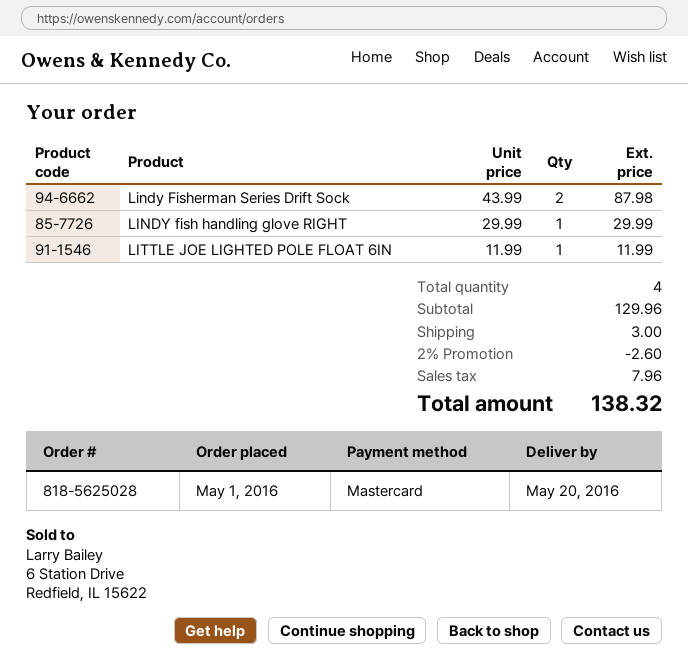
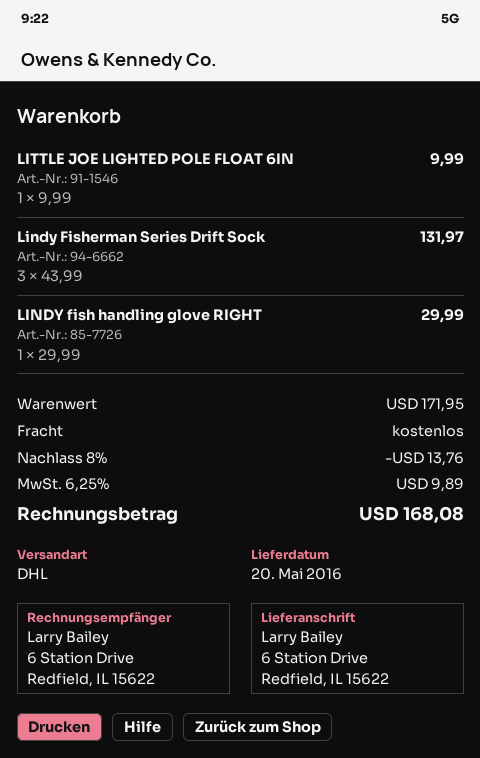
Lindy Fisherman Series Drift Sock: 2 x 43.99 = 87.98 -> 3 x 43.99 = 131.97
LITTLE JOE LIGHTED POLE FLOAT 6IN: 1 x 11.99 = 11.99 -> 1 x 9.99 = 9.99
subtotal: 129.96 -> 171.95
discount: 2% = 2.60 -> 8% = 13.76
shipping: 3.00 -> 0.00
tax: 7.96 -> 9.89
total: 138.32 -> 168.08

